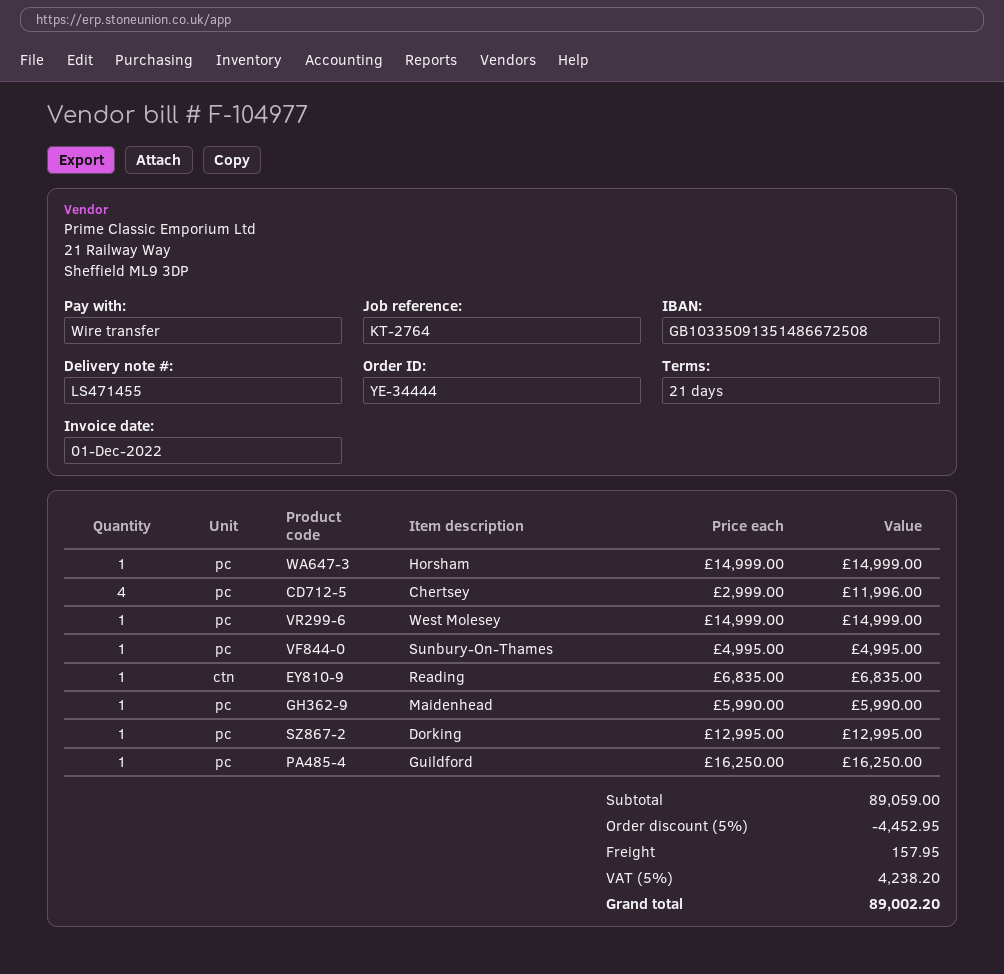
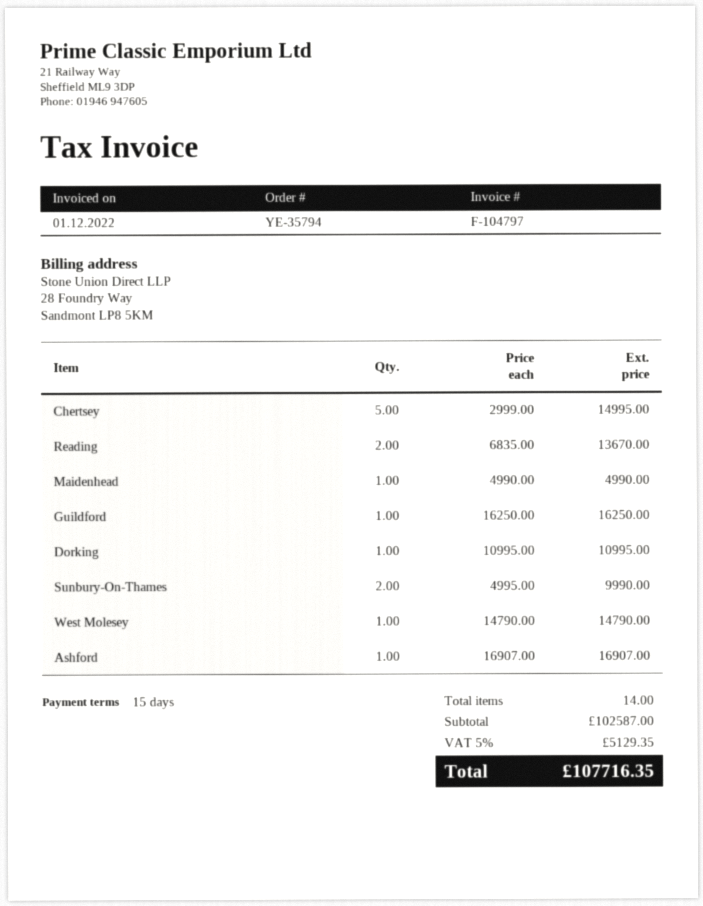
order number: YE-34444 -> YE-35794
invoice number: F-104977 -> F-104797
payment terms: 21 days -> 15 days
Horsham: 1 x 14999.00 = 14999.00 -> none
Chertsey: 4 x 2999.00 = 11996.00 -> 5 x 2999.00 = 14995.00
West Molesey: 1 x 14999.00 = 14999.00 -> 1 x 14790.00 = 14790.00
Sunbury-On-Thames: 1 x 4995.00 = 4995.00 -> 2 x 4995.00 = 9990.00
Reading: 1 x 6835.00 = 6835.00 -> 2 x 6835.00 = 13670.00
Maidenhead: 1 x 5990.00 = 5990.00 -> 1 x 4990.00 = 4990.00
Dorking: 1 x 12995.00 = 12995.00 -> 1 x 10995.00 = 10995.00
Ashford: none -> 1 x 16907.00 = 16907.00
subtotal: 89059.00 -> 102587.00
discount: 5% = 4452.95 -> none
shipping: 157.95 -> none
tax: 5% = 4238.20 -> 5% = 5129.35
total: 89002.20 -> 107716.35

